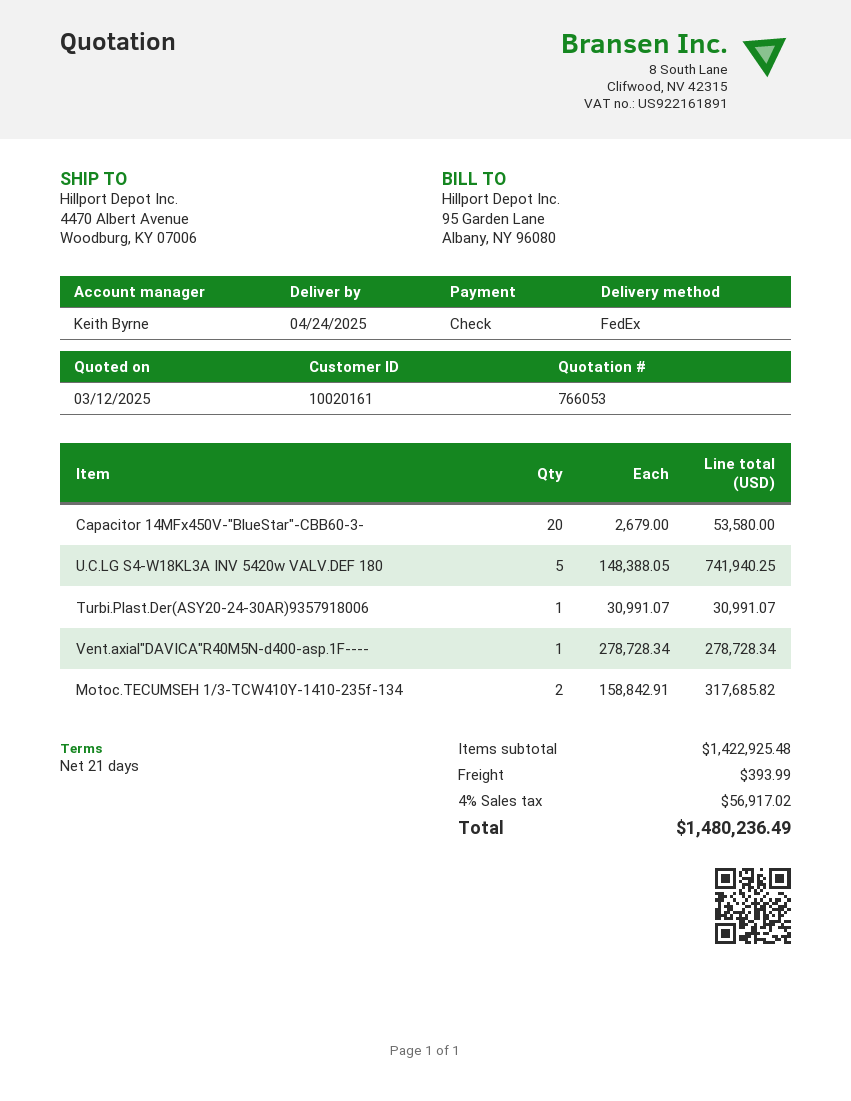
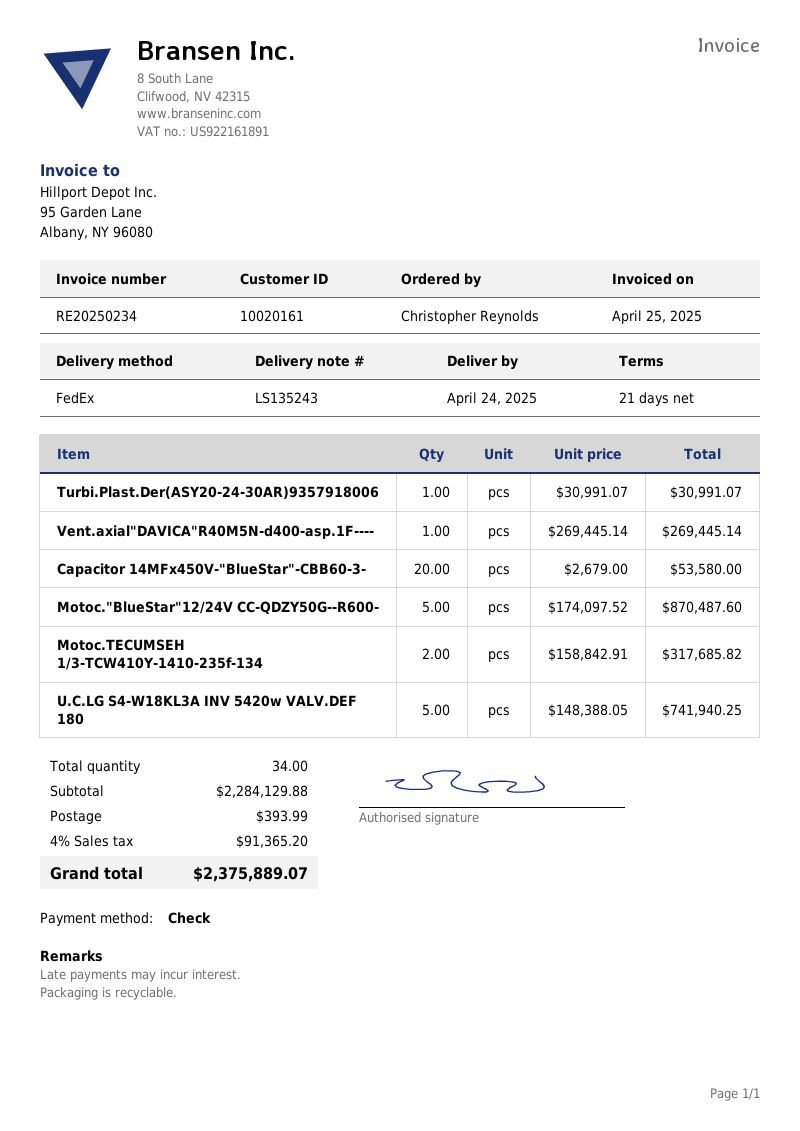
Vent.axial"DAVICA"R40M5N-d400-asp.1F----: 1 x 278728.34 = 278728.34 -> 1 x 269445.14 = 269445.14
Motoc."BlueStar"12/24V CC-QDZY50G--R600-: none -> 5 x 174097.52 = 870487.60
subtotal: 1422925.48 -> 2284129.88
tax: 4% = 56917.02 -> 4% = 91365.20
total: 1480236.49 -> 2375889.07

